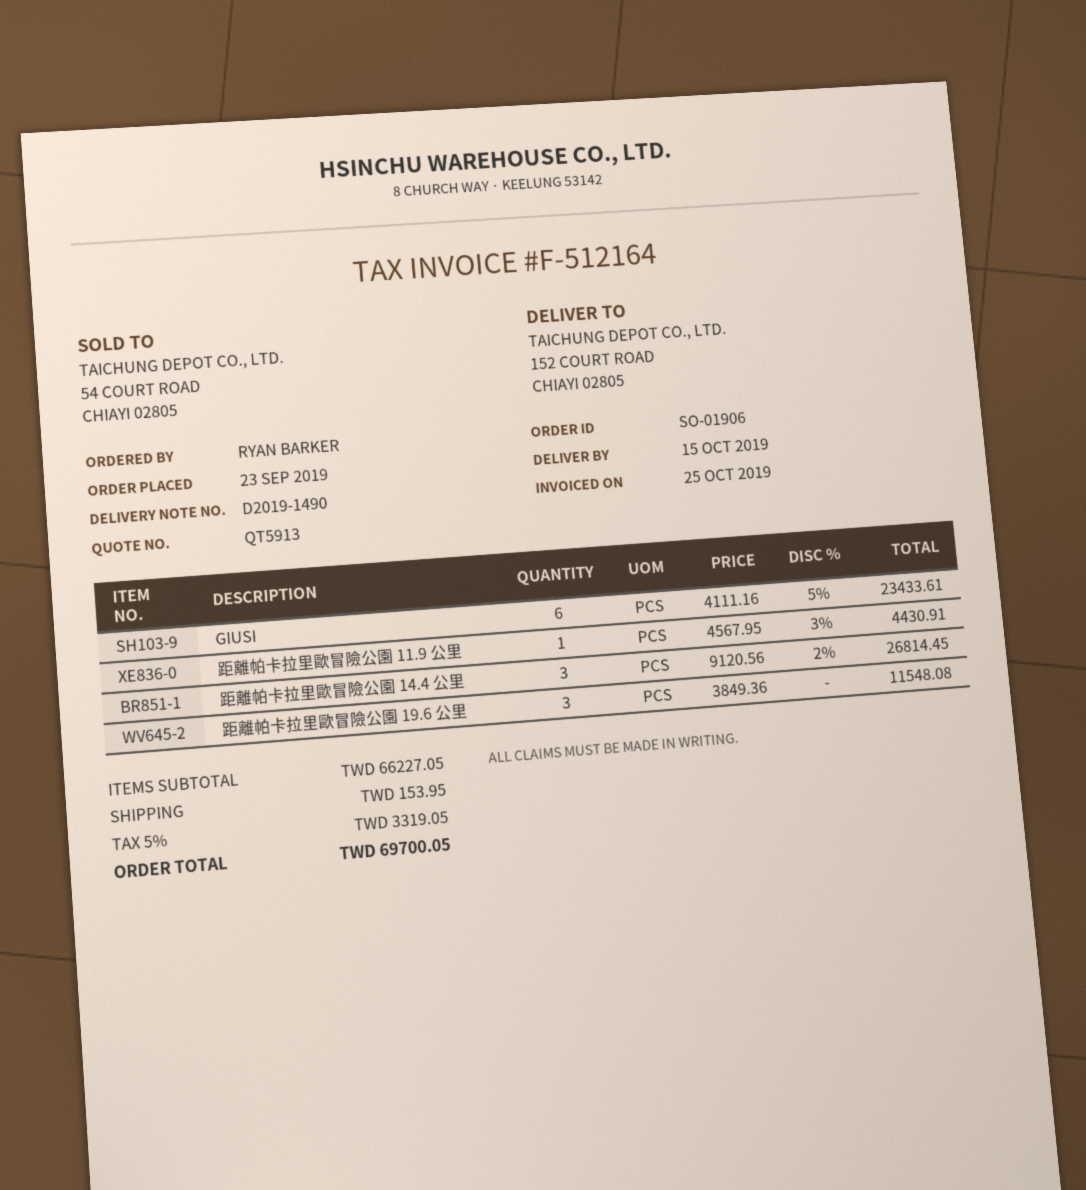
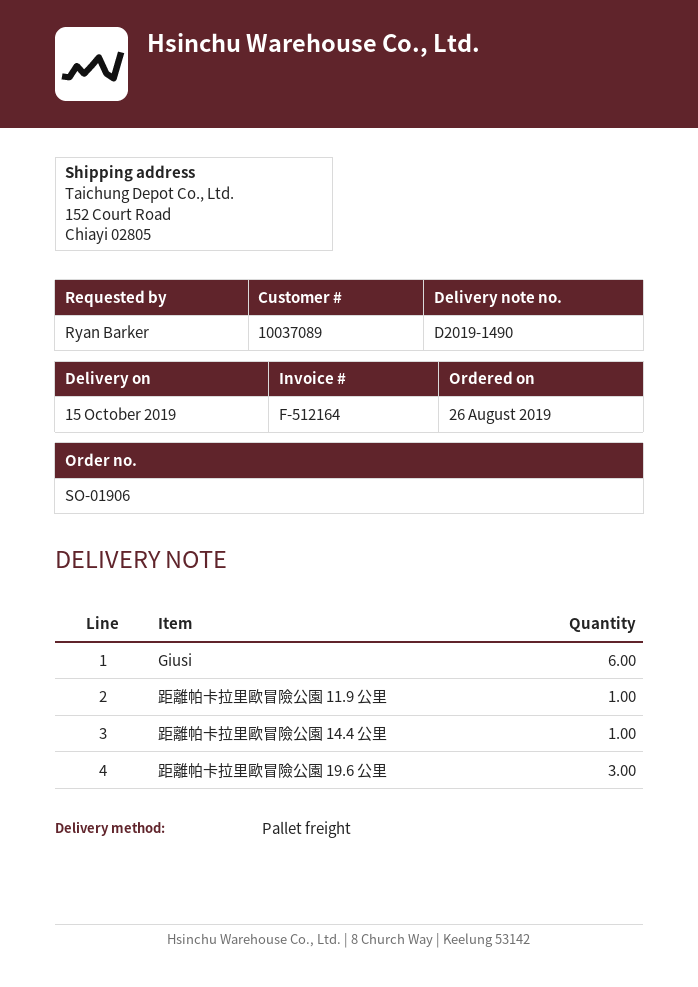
order date: 2019-09-23 -> 2019-08-26
距離帕卡拉里歐冒險公園 14.4 公里: 3 -> 1

